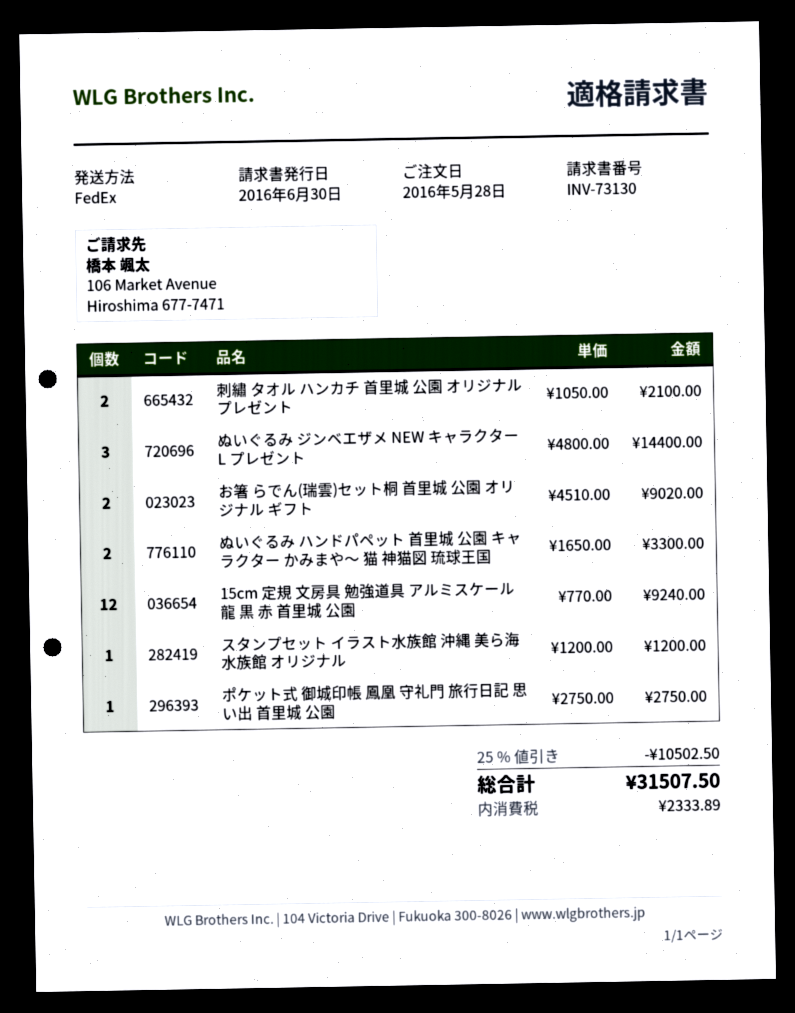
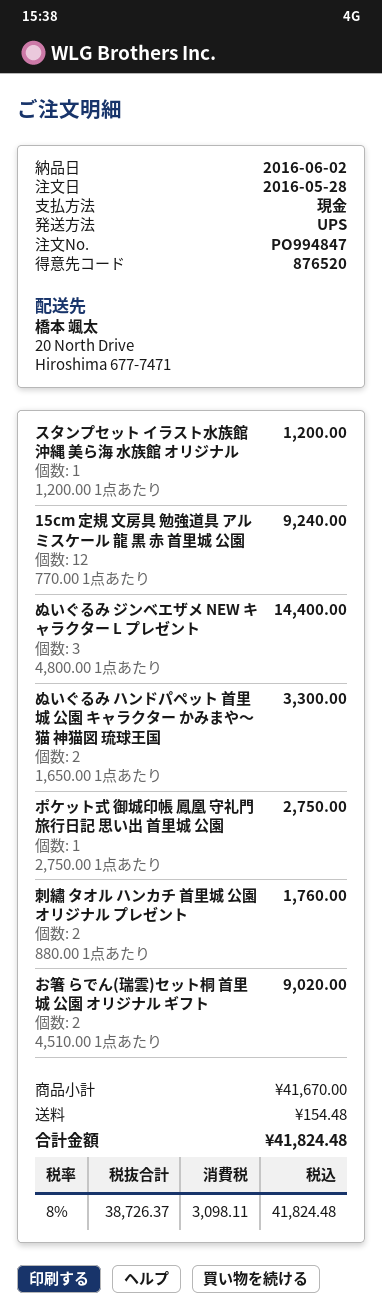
shipping method: FedEx -> UPS
刺繡 タオル ハンカチ 首里城 公園 オリジナル プレゼント: 2 x 1050.00 = 2100.00 -> 2 x 880.00 = 1760.00
discount: 25% = 10502.50 -> none
shipping: none -> 154.48
tax: 2333.89 -> 3098.11
total: 31507.50 -> 41824.48

